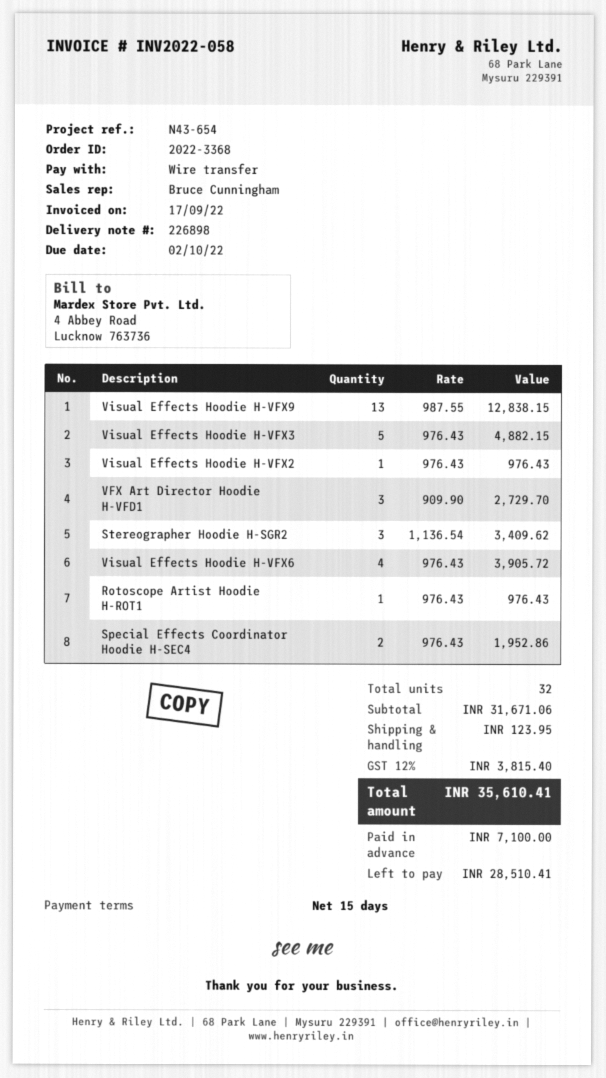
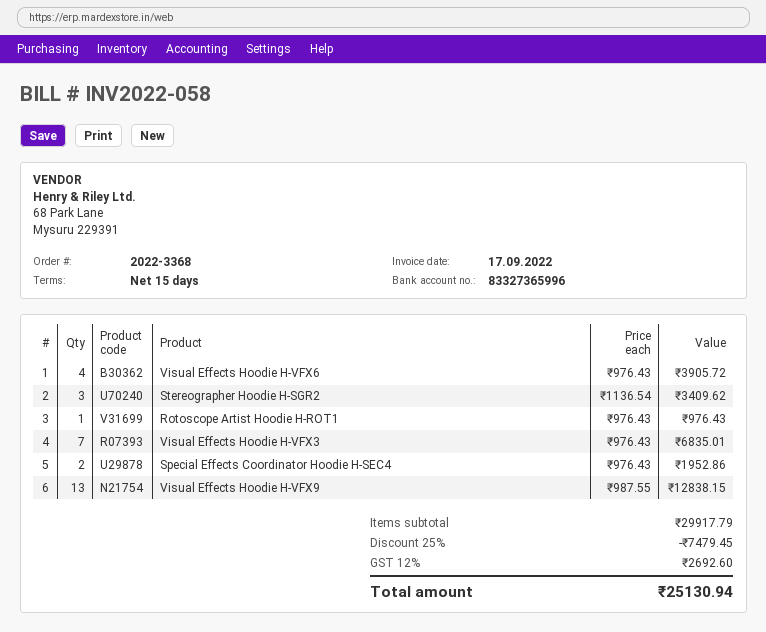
Visual Effects Hoodie H-VFX3: 5 x 976.43 = 4882.15 -> 7 x 976.43 = 6835.01
Visual Effects Hoodie H-VFX2: 1 x 976.43 = 976.43 -> none
VFX Art Director Hoodie H-VFD1: 3 x 909.90 = 2729.70 -> none
subtotal: 31671.06 -> 29917.79
discount: none -> 25% = 7479.45
shipping: 123.95 -> none
tax: 12% = 3815.40 -> 12% = 2692.60
total: 35610.41 -> 25130.94

